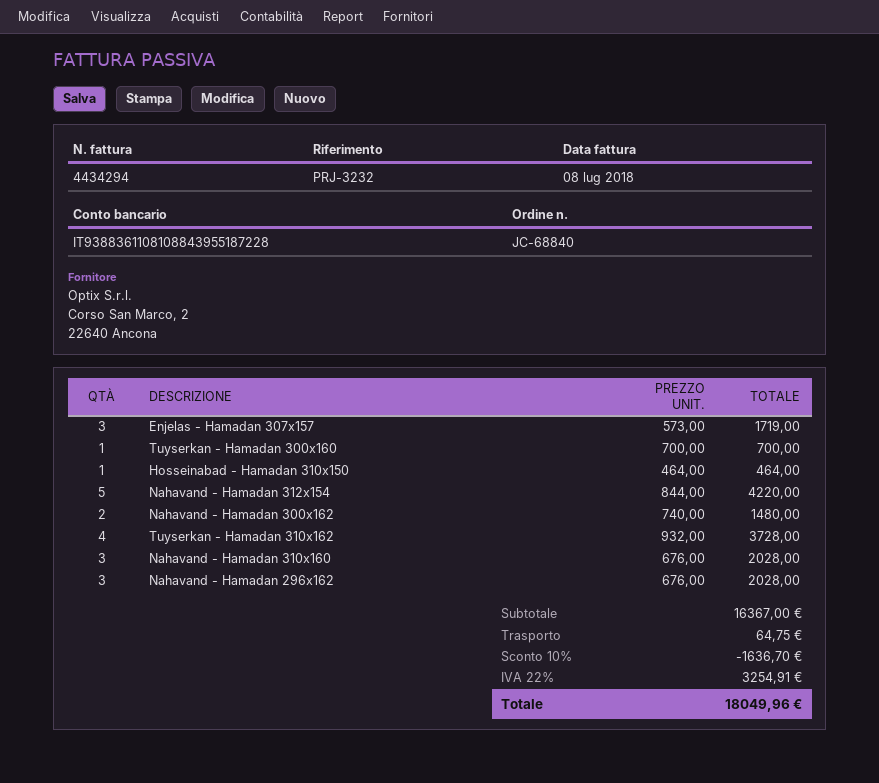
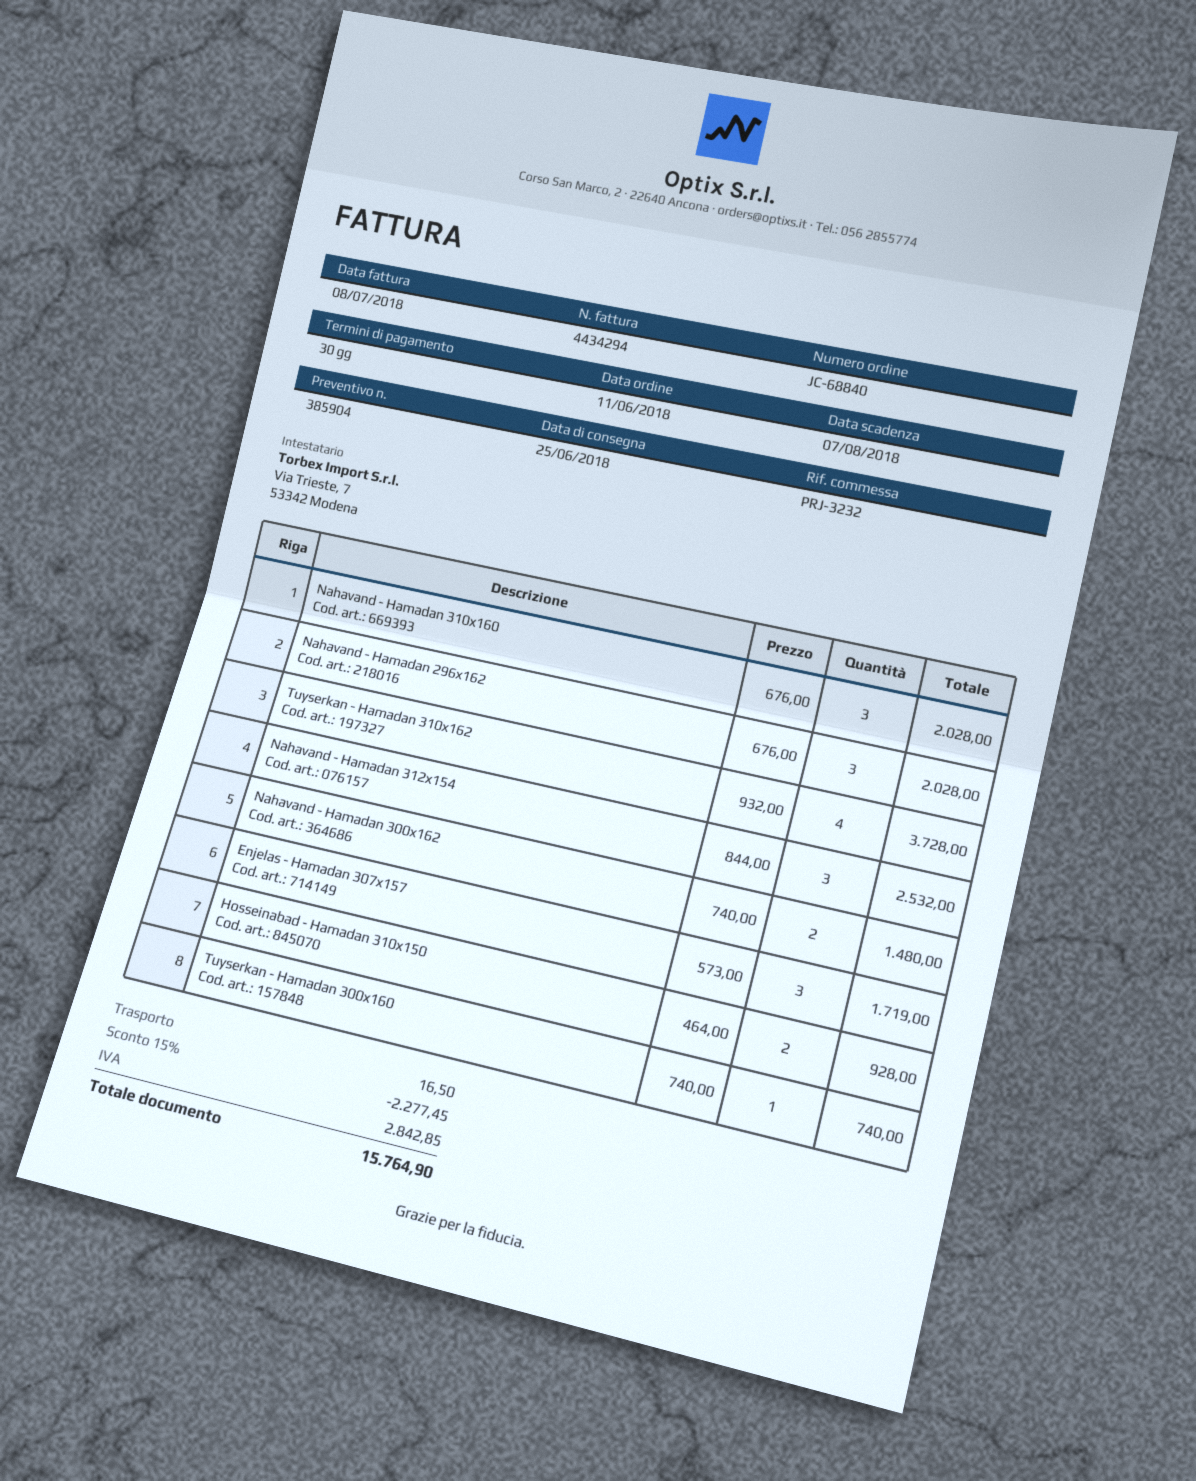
Tuyserkan - Hamadan 300x160: 1 x 700.00 = 700.00 -> 1 x 740.00 = 740.00
Hosseinabad - Hamadan 310x150: 1 x 464.00 = 464.00 -> 2 x 464.00 = 928.00
Nahavand - Hamadan 312x154: 5 x 844.00 = 4220.00 -> 3 x 844.00 = 2532.00
discount: 10% = 1636.70 -> 15% = 2277.45
shipping: 64.75 -> 16.50
tax: 3254.91 -> 2842.85
total: 18049.96 -> 15764.90

